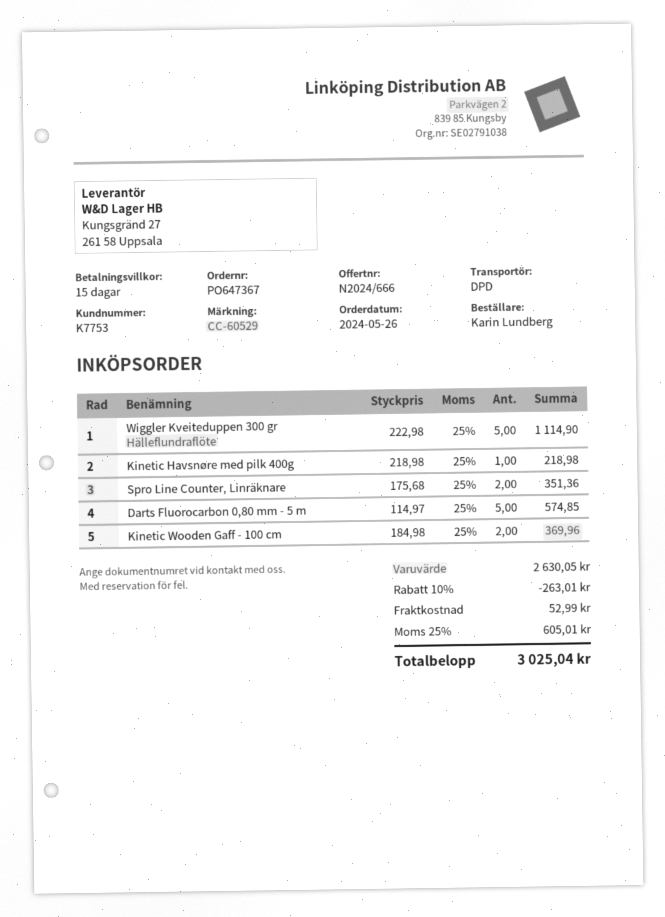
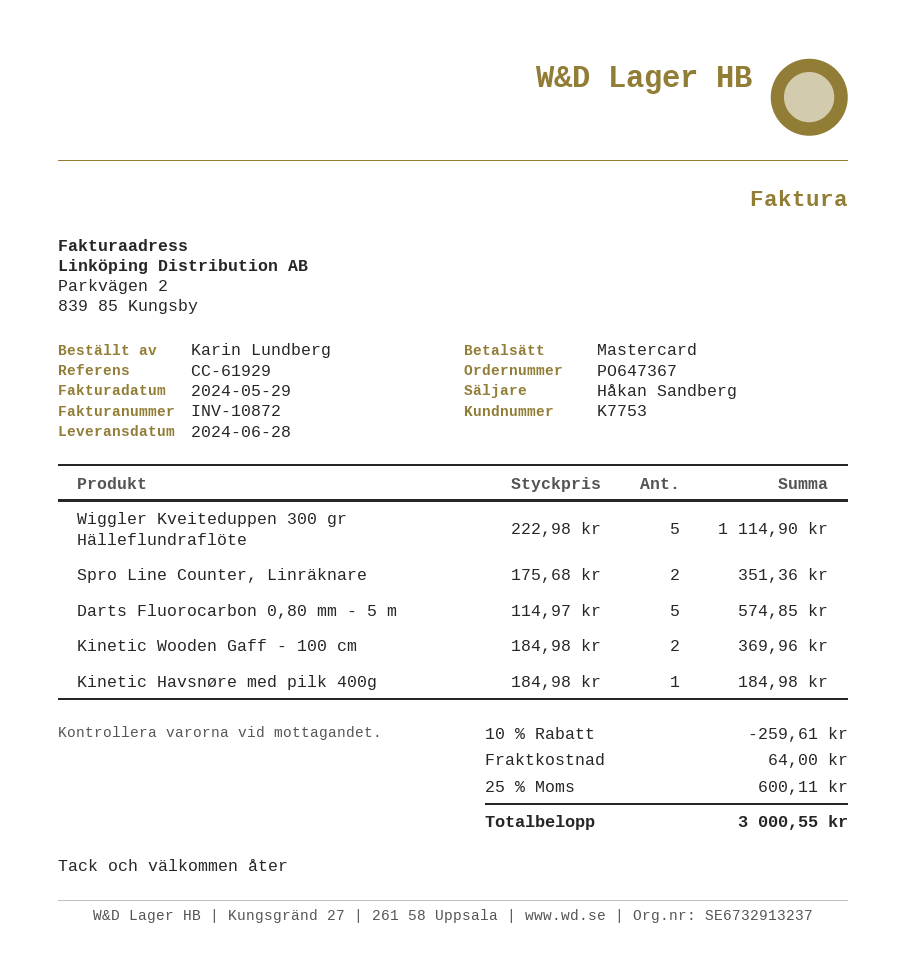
reference: CC-60529 -> CC-61929
Kinetic Havsnøre med pilk 400g: 1 x 218.98 = 218.98 -> 1 x 184.98 = 184.98
discount: 10% = 263.01 -> 10% = 259.61
shipping: 52.99 -> 64.00
tax: 25% = 605.01 -> 25% = 600.11
total: 3025.04 -> 3000.55

